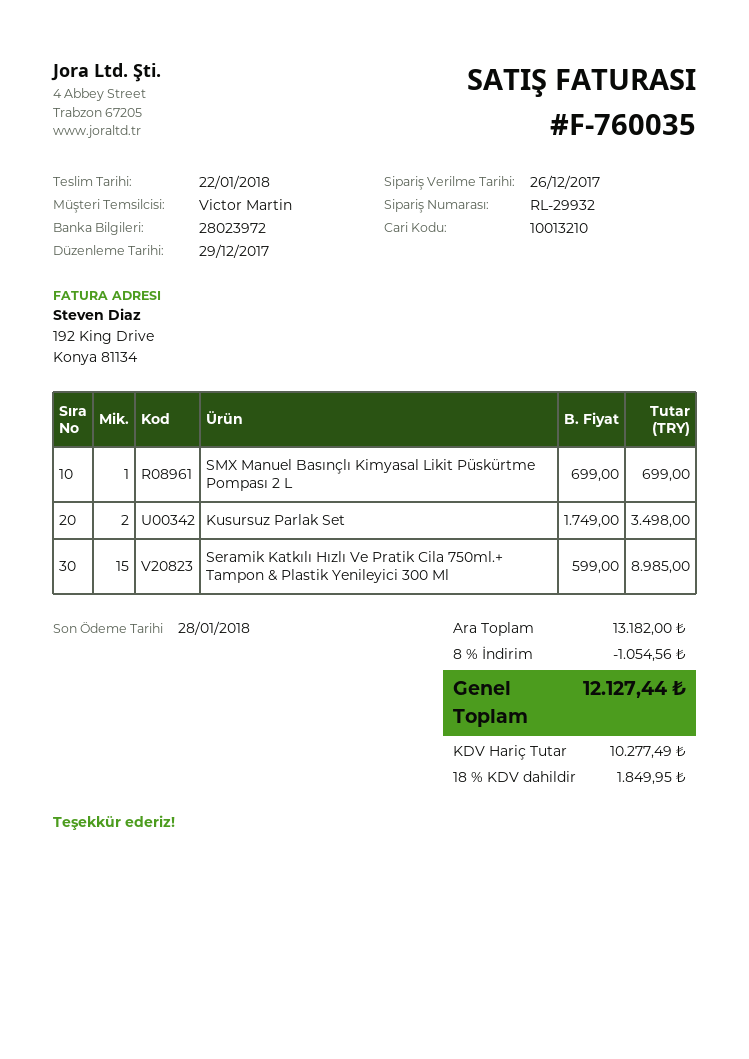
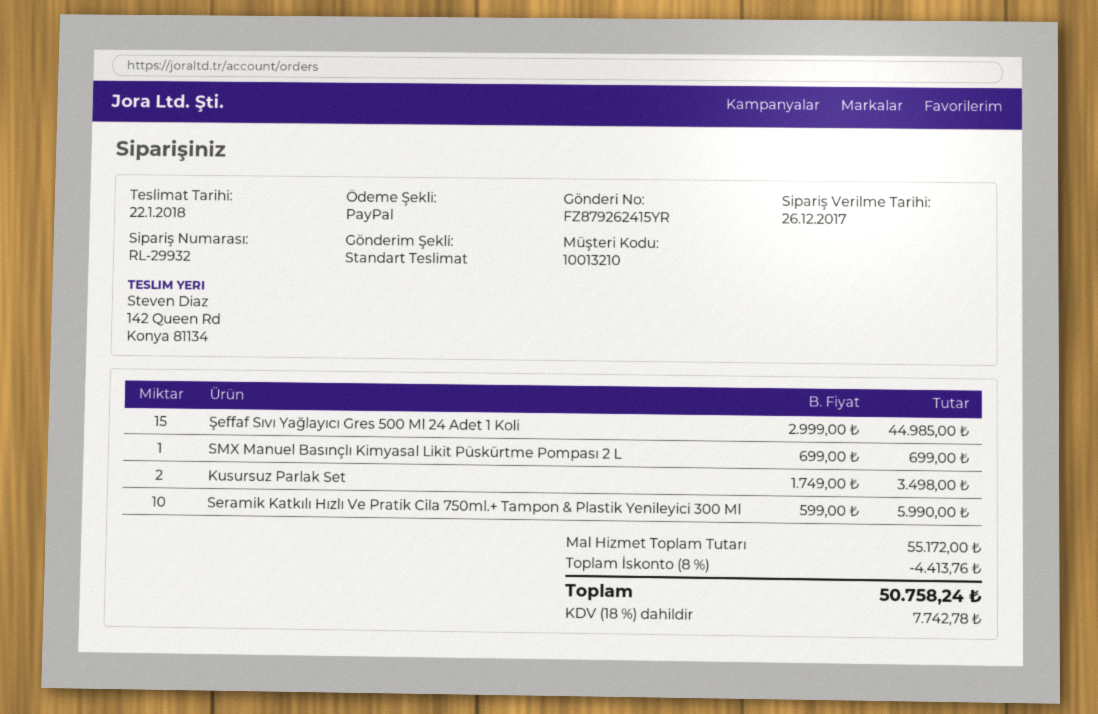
Seramik Katkılı Hızlı Ve Pratik Cila 750ml.+ Tampon & Plastik Yenileyici 300 Ml: 15 x 599.00 = 8985.00 -> 10 x 599.00 = 5990.00
Şeffaf Sıvı Yağlayıcı Gres 500 Ml 24 Adet 1 Koli: none -> 15 x 2999.00 = 44985.00
subtotal: 13182.00 -> 55172.00
discount: 8% = 1054.56 -> 8% = 4413.76
tax: 18% = 1849.95 -> 18% = 7742.78
total: 12127.44 -> 50758.24

